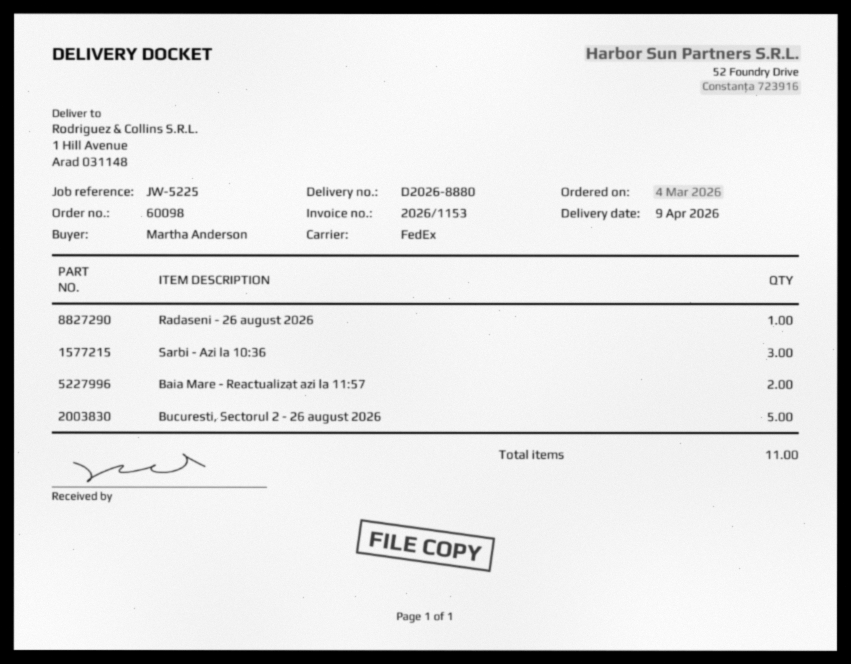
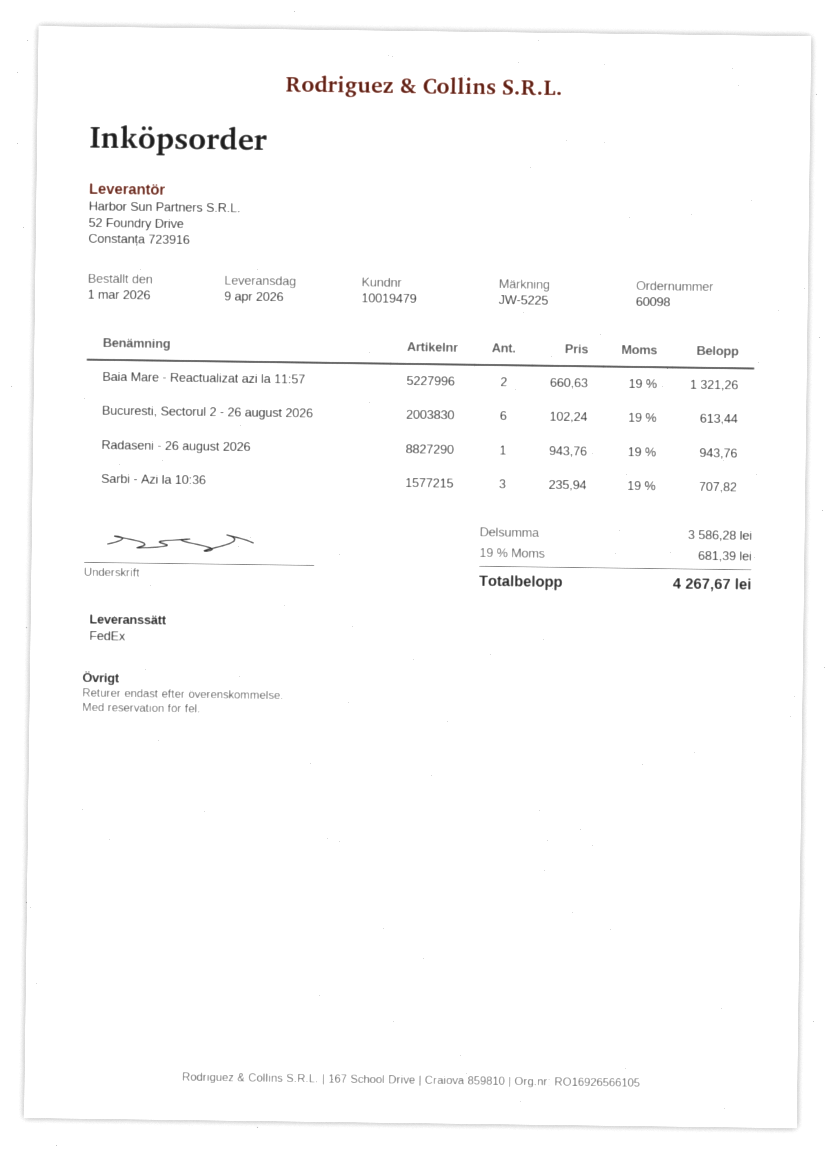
order date: 2026-03-04 -> 2026-03-01
Bucuresti, Sectorul 2 - 26 august 2026: 5 -> 6

